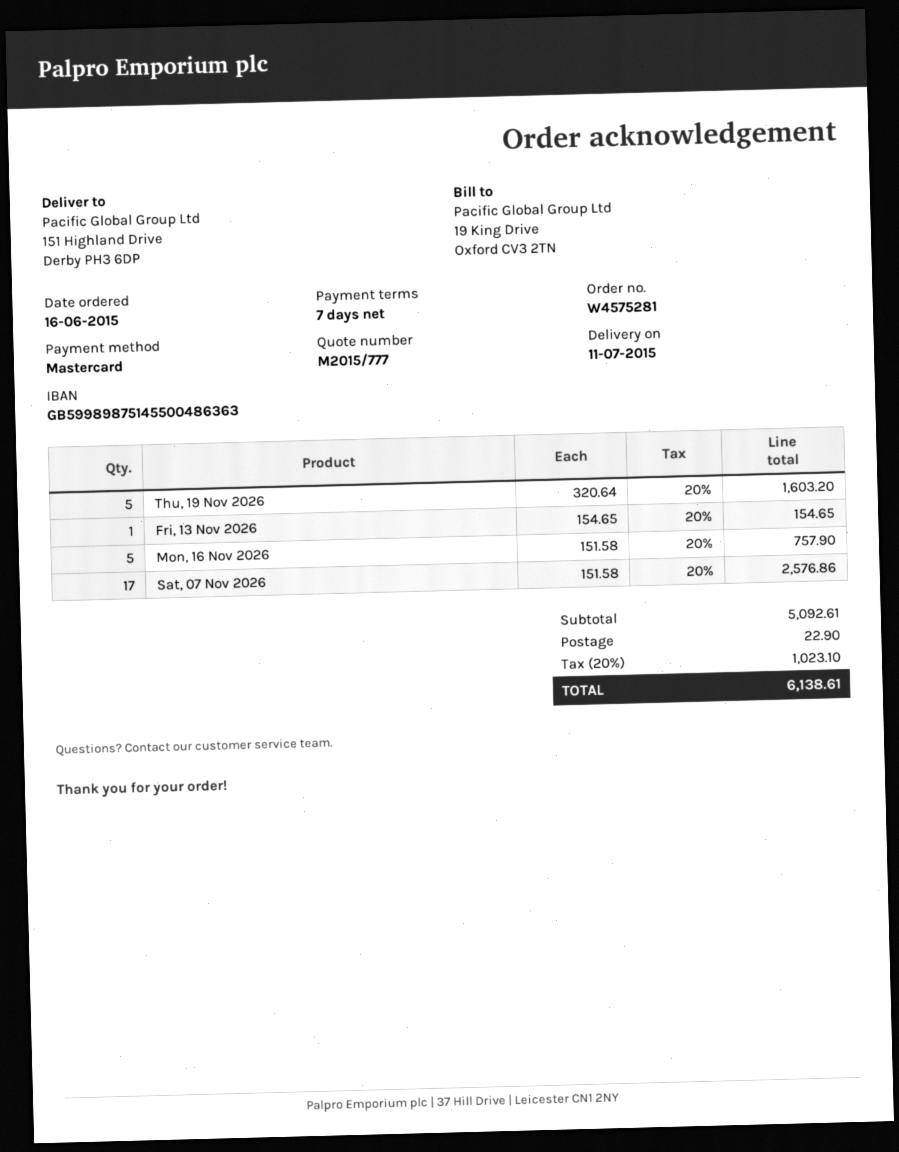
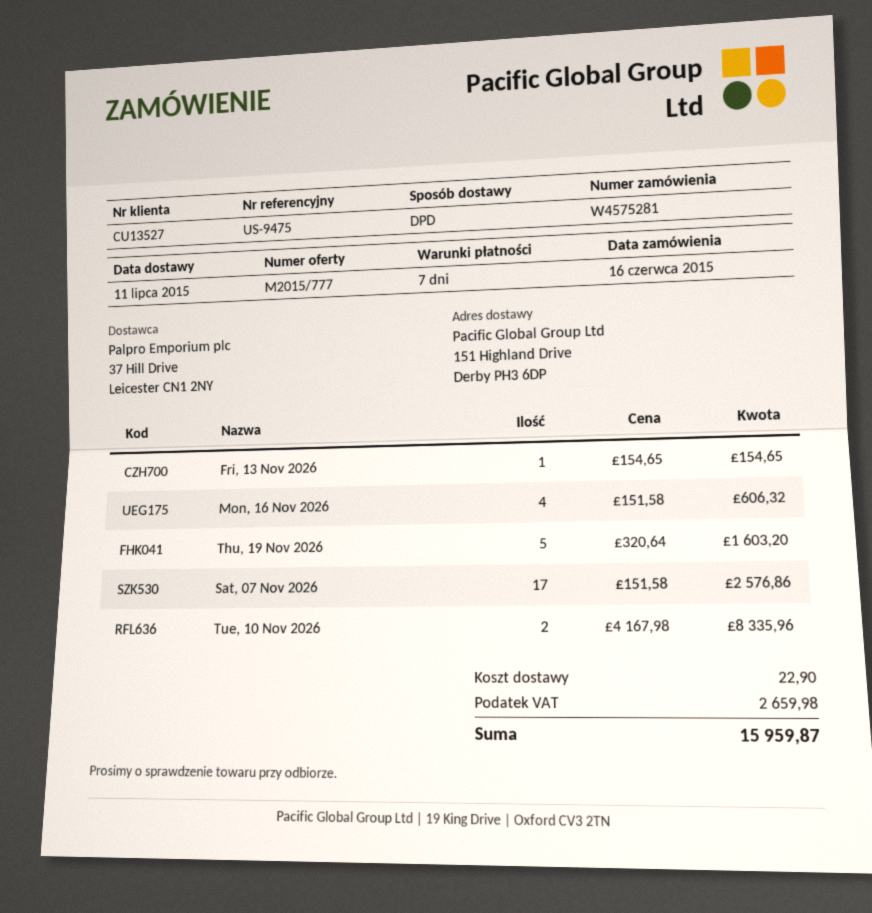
Mon, 16 Nov 2026: 5 x 151.58 = 757.90 -> 4 x 151.58 = 606.32
Tue, 10 Nov 2026: none -> 2 x 4167.98 = 8335.96
tax: 1023.10 -> 2659.98
total: 6138.61 -> 15959.87

